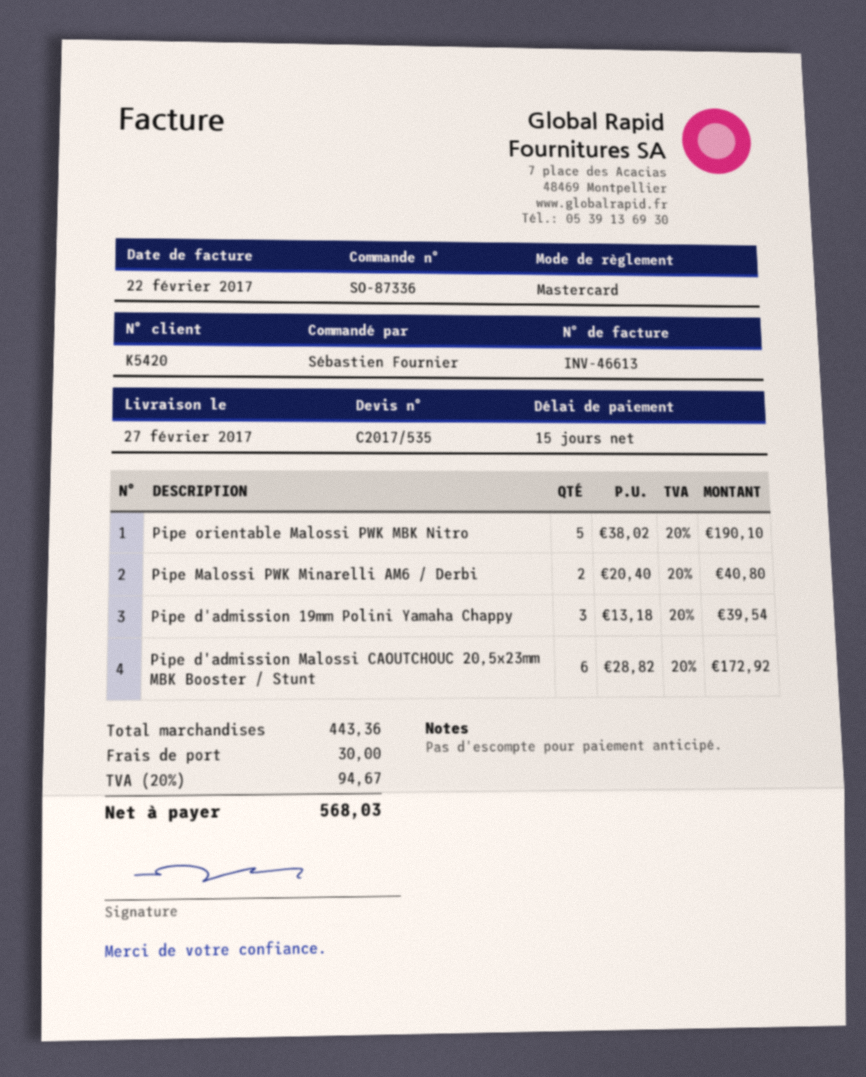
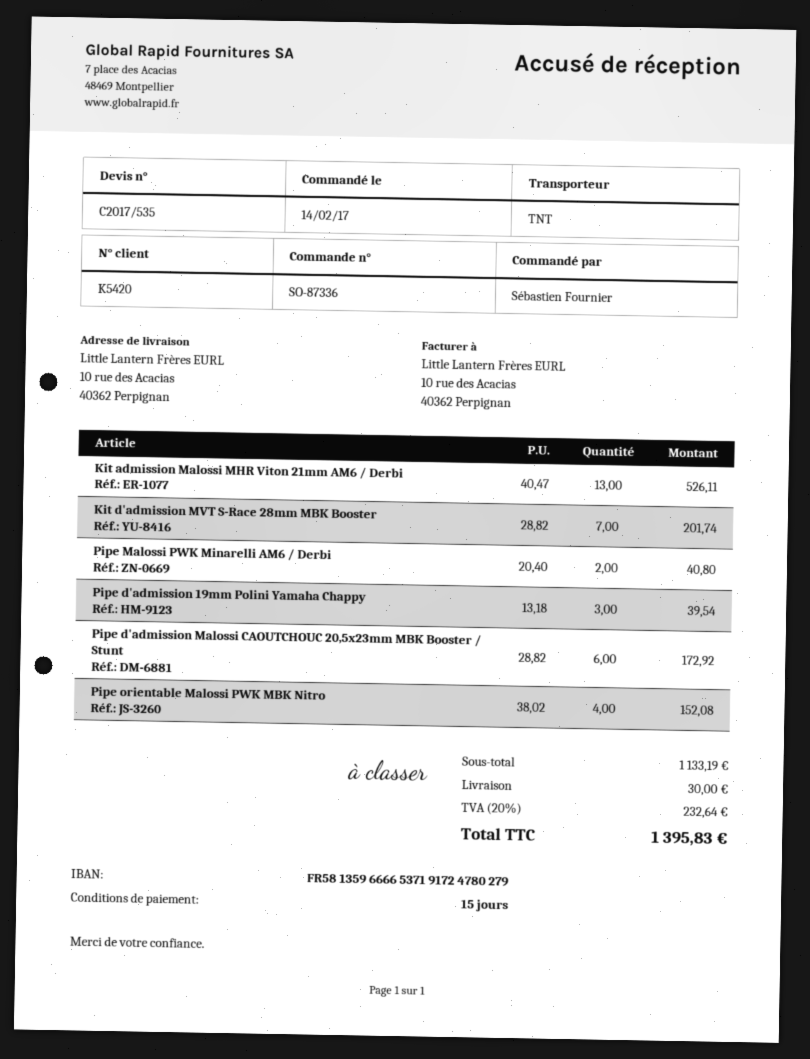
Pipe orientable Malossi PWK MBK Nitro: 5 x 38.02 = 190.10 -> 4 x 38.02 = 152.08
Kit admission Malossi MHR Viton 21mm AM6 / Derbi: none -> 13 x 40.47 = 526.11
Kit d'admission MVT S-Race 28mm MBK Booster: none -> 7 x 28.82 = 201.74
subtotal: 443.36 -> 1133.19
tax: 20% = 94.67 -> 20% = 232.64
total: 568.03 -> 1395.83

